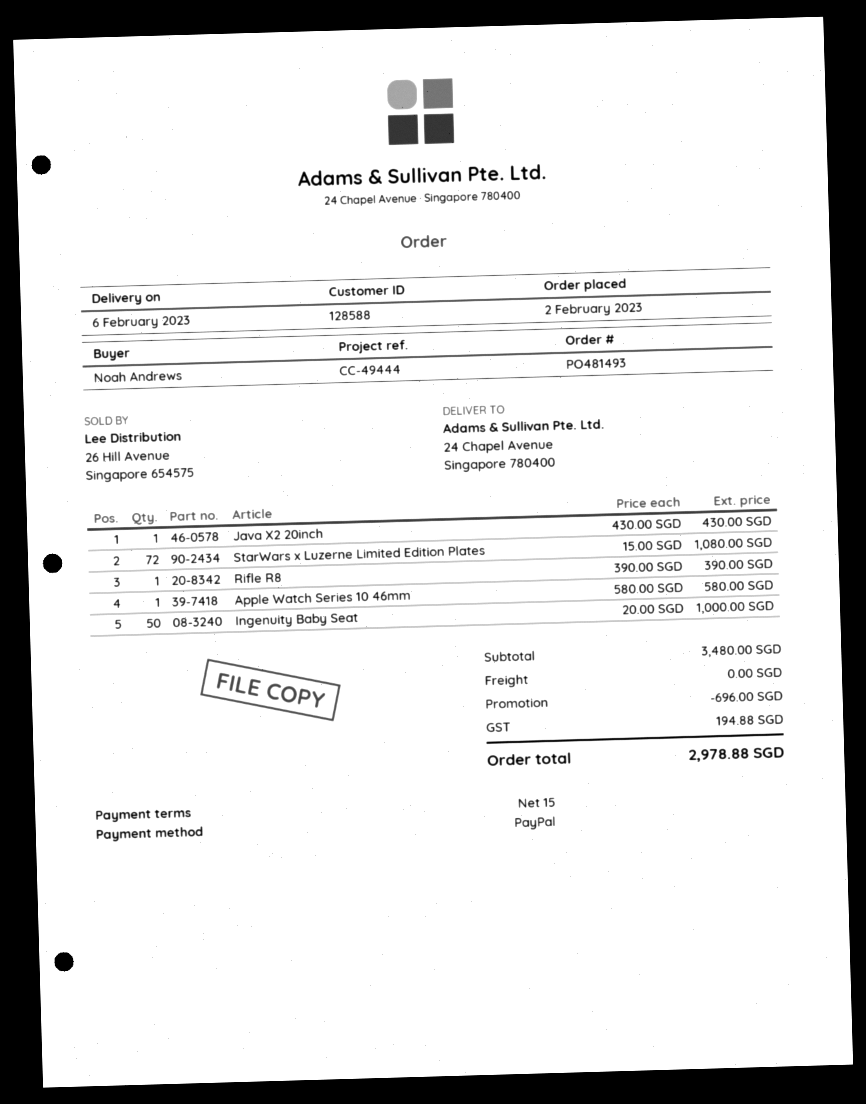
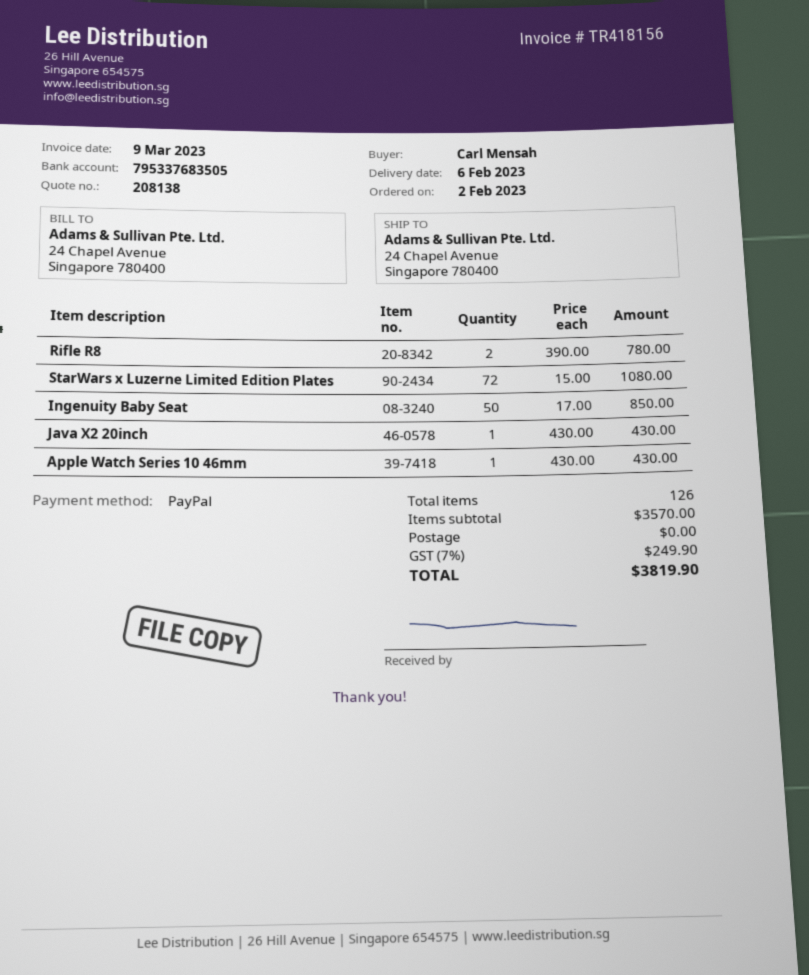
ordered by: Noah Andrews -> Carl Mensah
Rifle R8: 1 x 390.00 = 390.00 -> 2 x 390.00 = 780.00
Apple Watch Series 10 46mm: 1 x 580.00 = 580.00 -> 1 x 430.00 = 430.00
Ingenuity Baby Seat: 50 x 20.00 = 1000.00 -> 50 x 17.00 = 850.00
subtotal: 3480.00 -> 3570.00
discount: 696.00 -> none
tax: 194.88 -> 249.90
total: 2978.88 -> 3819.90

